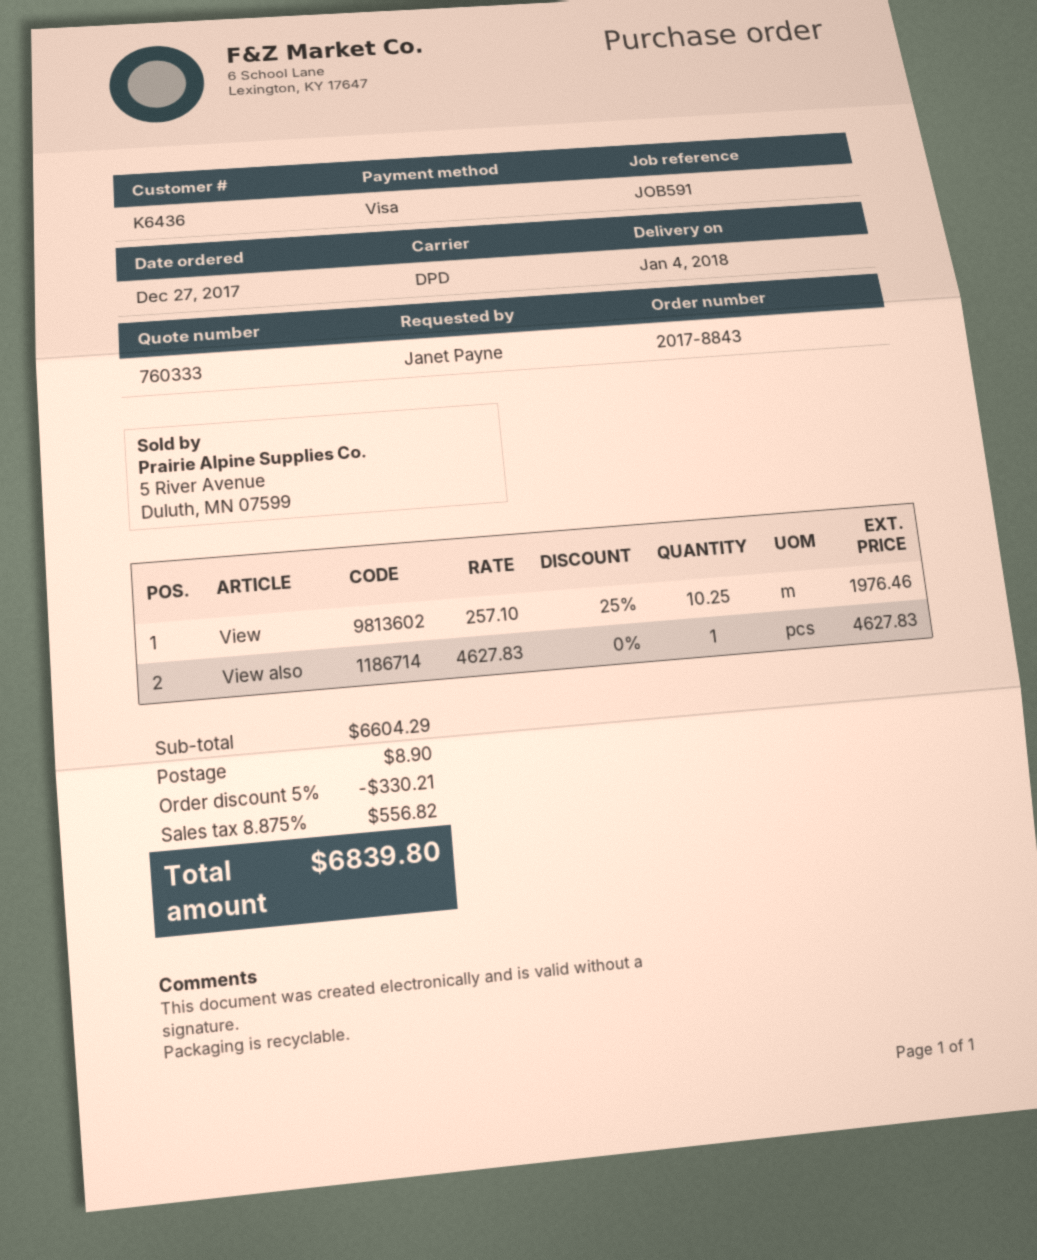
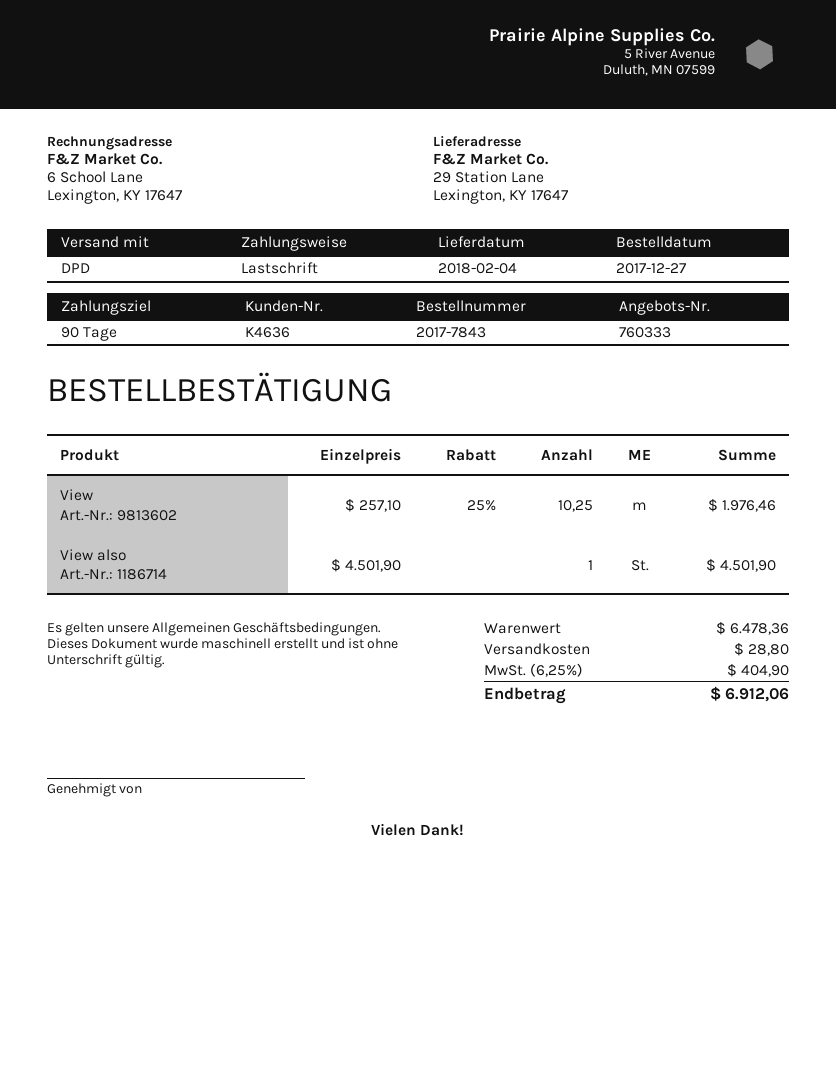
order number: 2017-8843 -> 2017-7843
delivery date: 2018-01-04 -> 2018-02-04
customer number: K6436 -> K4636
payment method: Visa -> direct debit
View also: 1 x 4627.83 = 4627.83 -> 1 x 4501.90 = 4501.90
subtotal: 6604.29 -> 6478.36
discount: 5% = 330.21 -> none
shipping: 8.90 -> 28.80
tax: 8.875% = 556.82 -> 6.25% = 404.90
total: 6839.80 -> 6912.06

